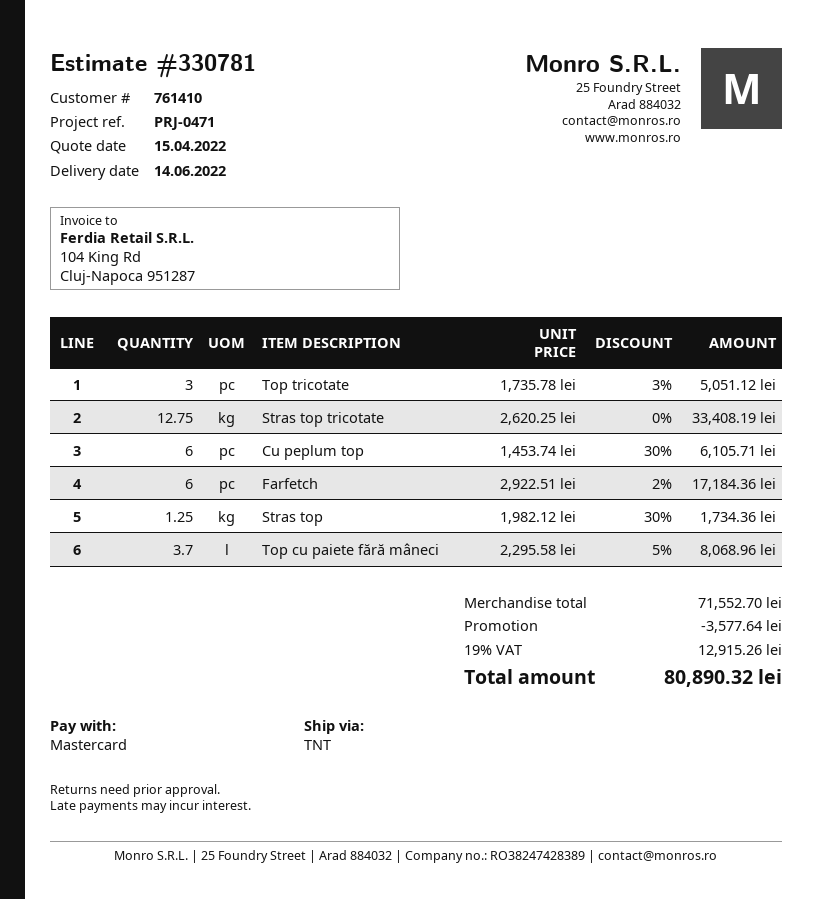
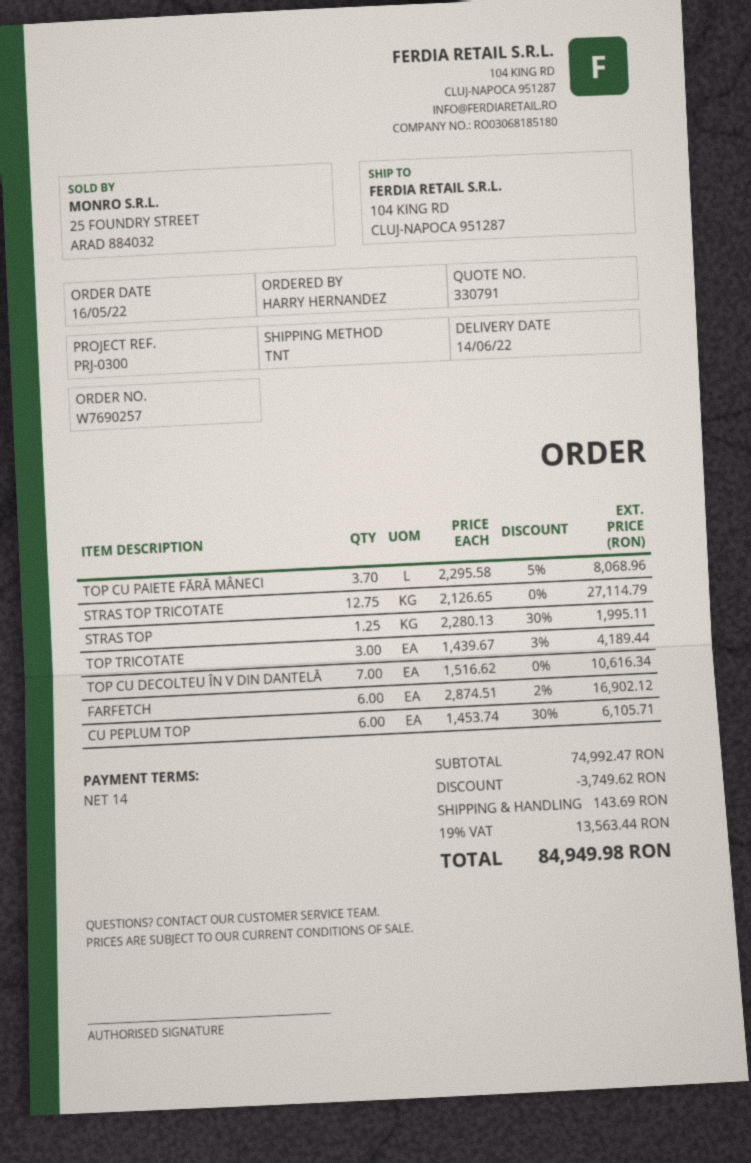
quote number: 330781 -> 330791
reference: PRJ-0471 -> PRJ-0300
Top tricotate: 3 x 1735.78 - 3% = 5051.12 -> 3 x 1439.67 - 3% = 4189.44
Stras top tricotate: 12.75 x 2620.25 = 33408.19 -> 12.75 x 2126.65 = 27114.79
Farfetch: 6 x 2922.51 - 2% = 17184.36 -> 6 x 2874.51 - 2% = 16902.12
Stras top: 1.25 x 1982.12 - 30% = 1734.36 -> 1.25 x 2280.13 - 30% = 1995.11
TOP CU DECOLTEU ÎN V DIN DANTELĂ: none -> 7 x 1516.62 = 10616.34
subtotal: 71552.70 -> 74992.47
discount: 3577.64 -> 3749.62
shipping: none -> 143.69
tax: 19% = 12915.26 -> 19% = 13563.44
total: 80890.32 -> 84949.98

